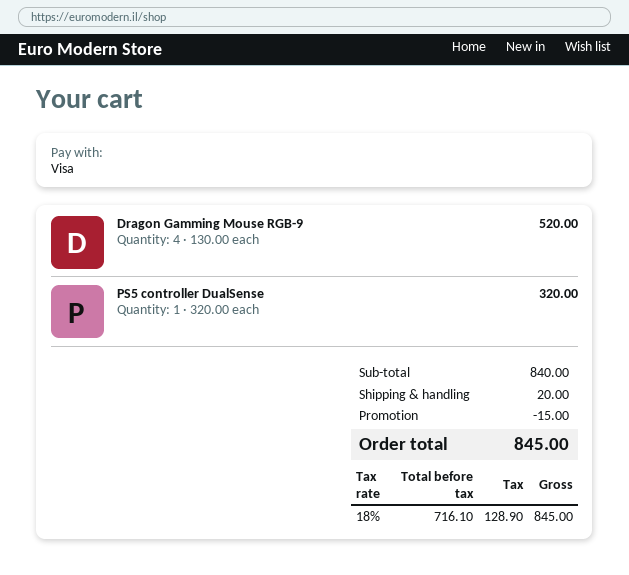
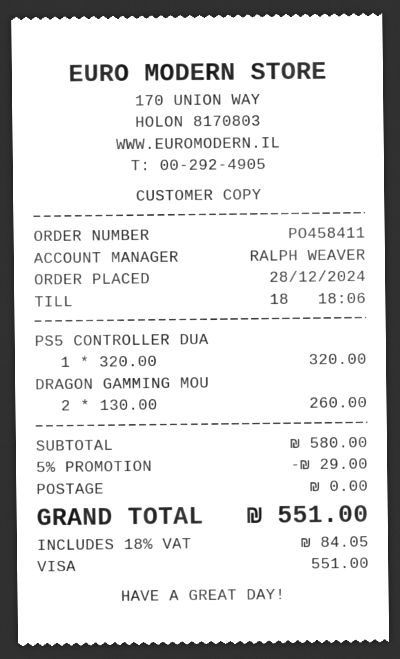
Dragon Gamming Mouse RGB-9: 4 x 130.00 = 520.00 -> 2 x 130.00 = 260.00
subtotal: 840.00 -> 580.00
discount: 15.00 -> 29.00
shipping: 20.00 -> 0.00
tax: 18% = 128.90 -> 18% = 84.05
total: 845.00 -> 551.00

